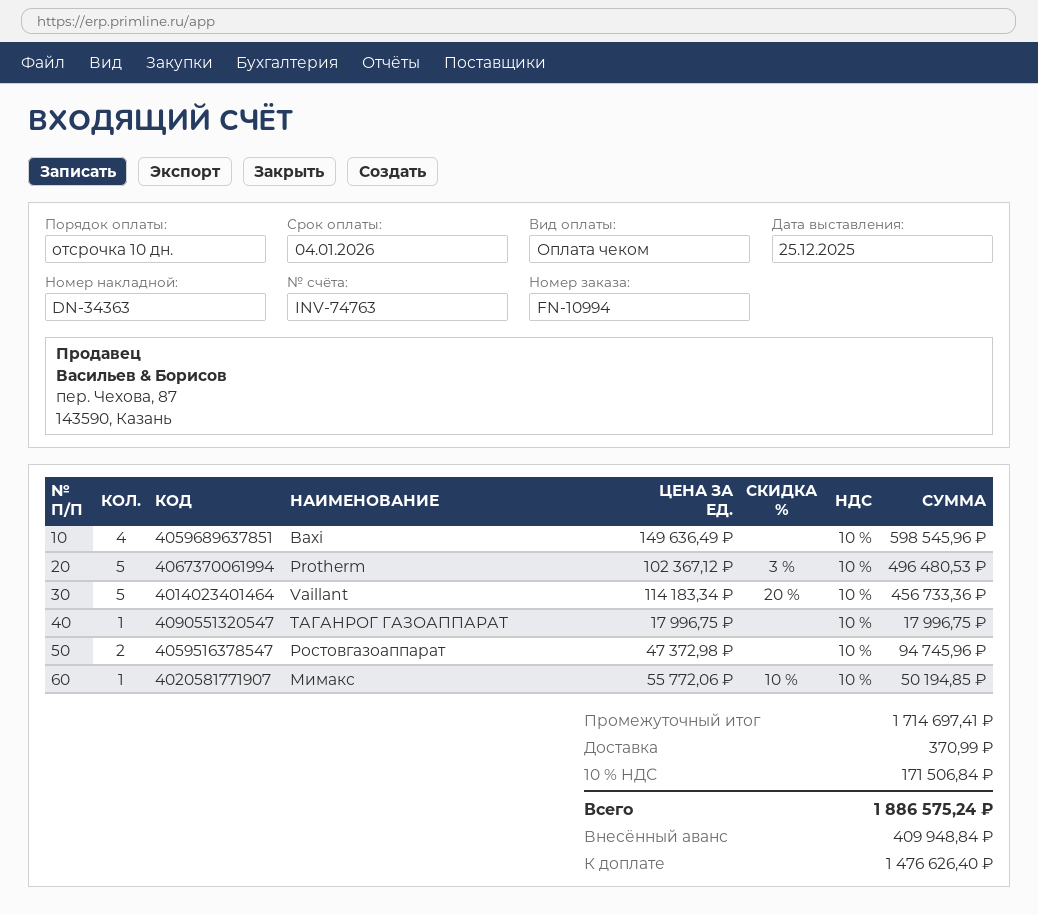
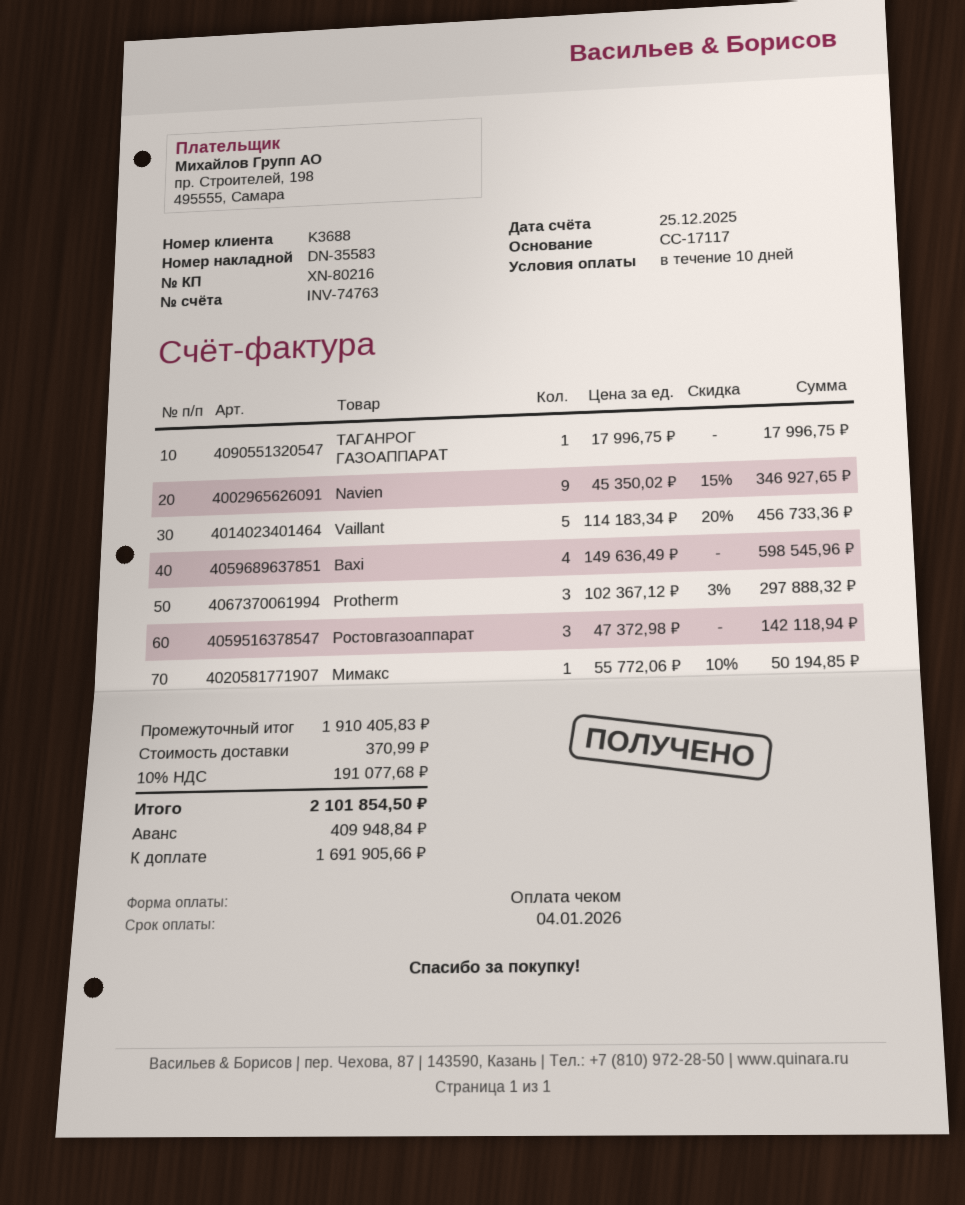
delivery note number: DN-34363 -> DN-35583
Protherm: 5 x 102367.12 - 3% = 496480.53 -> 3 x 102367.12 - 3% = 297888.32
Ростовгазоаппарат: 2 x 47372.98 = 94745.96 -> 3 x 47372.98 = 142118.94
Navien: none -> 9 x 45350.02 - 15% = 346927.65
subtotal: 1714697.41 -> 1910405.83
tax: 10% = 171506.84 -> 10% = 191077.68
total: 1886575.24 -> 2101854.50
balance: 1476626.40 -> 1691905.66

